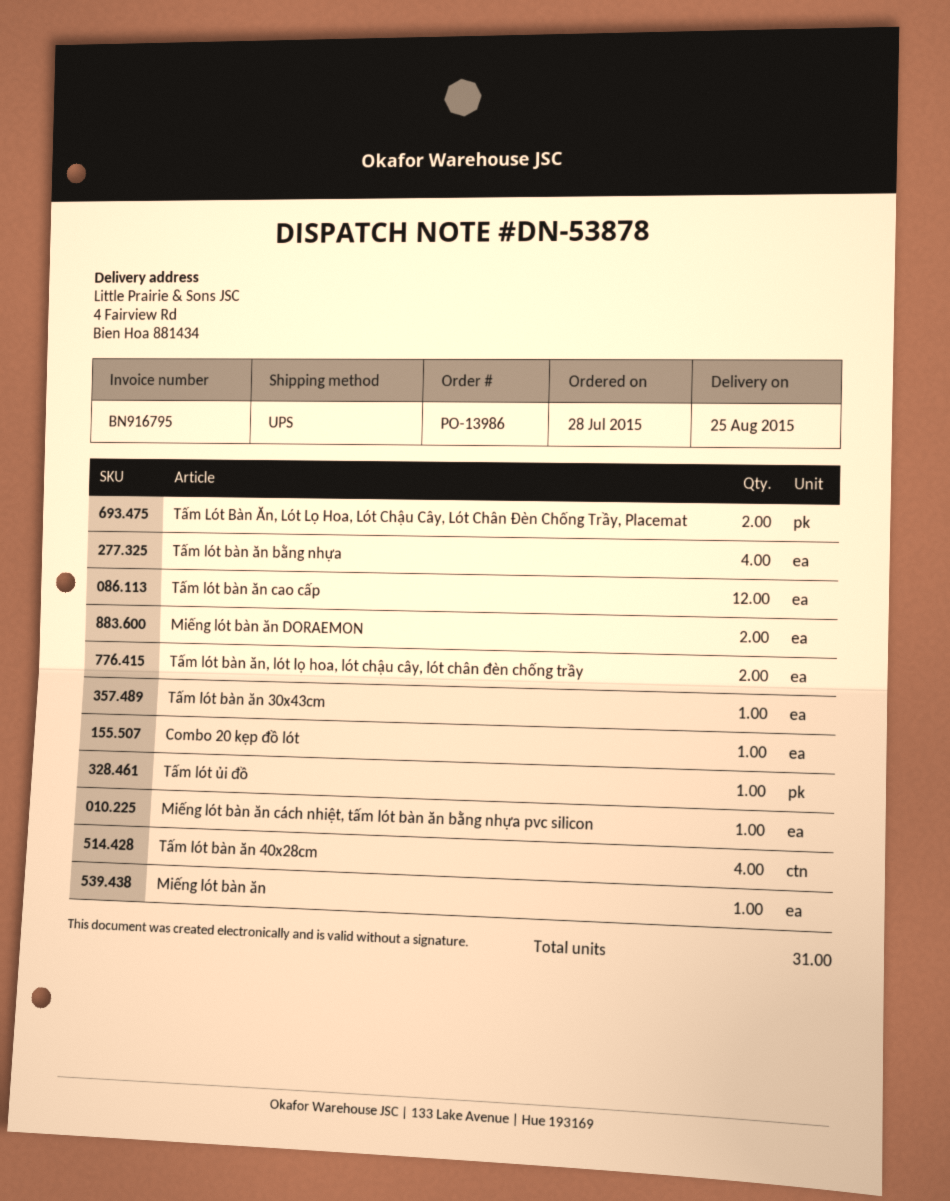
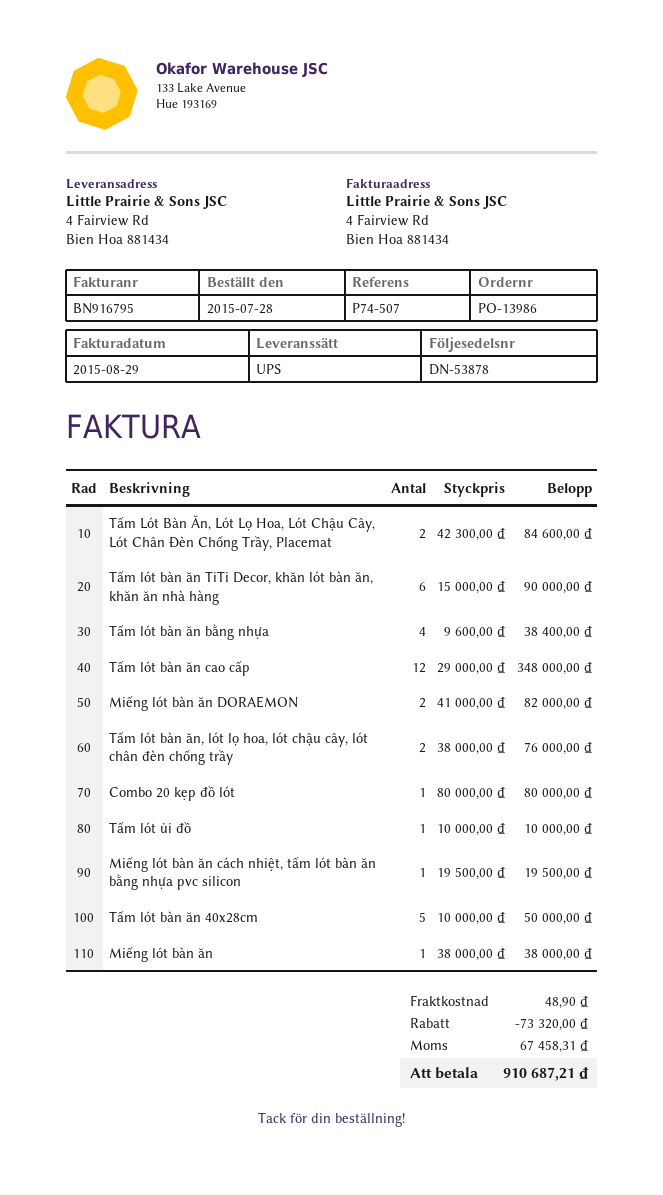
Tấm lót bàn ăn 30x43cm: 1 -> none
Tấm lót bàn ăn 40x28cm: 4 -> 5
Tấm lót bàn ăn TiTi Decor, khăn lót bàn ăn, khăn ăn nhà hàng: none -> 6

